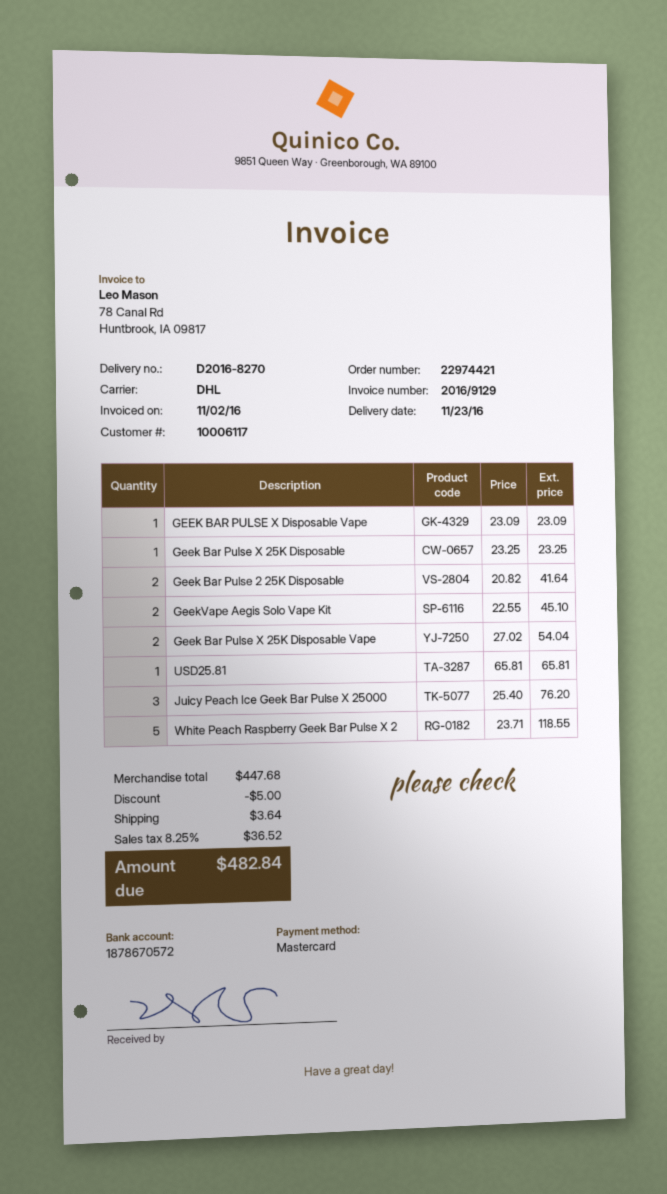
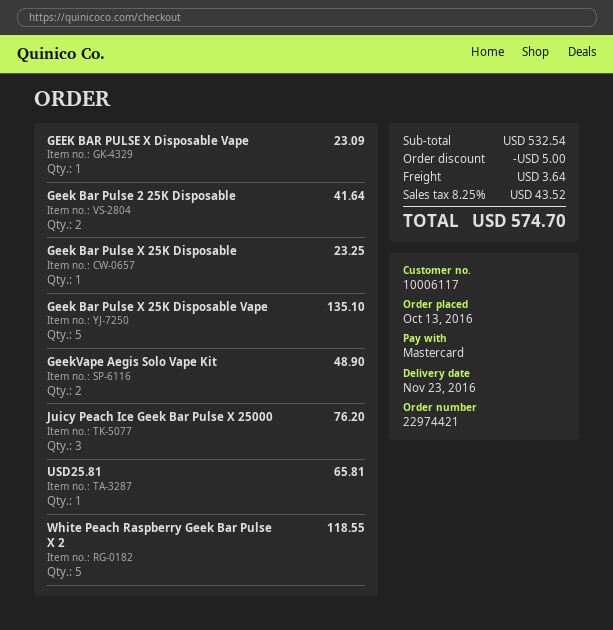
GeekVape Aegis Solo Vape Kit: 2 for 45.10 -> 2 for 48.90
Geek Bar Pulse X 25K Disposable Vape: 2 for 54.04 -> 5 for 135.10
subtotal: 447.68 -> 532.54
tax: 8.25% = 36.52 -> 8.25% = 43.52
total: 482.84 -> 574.70

